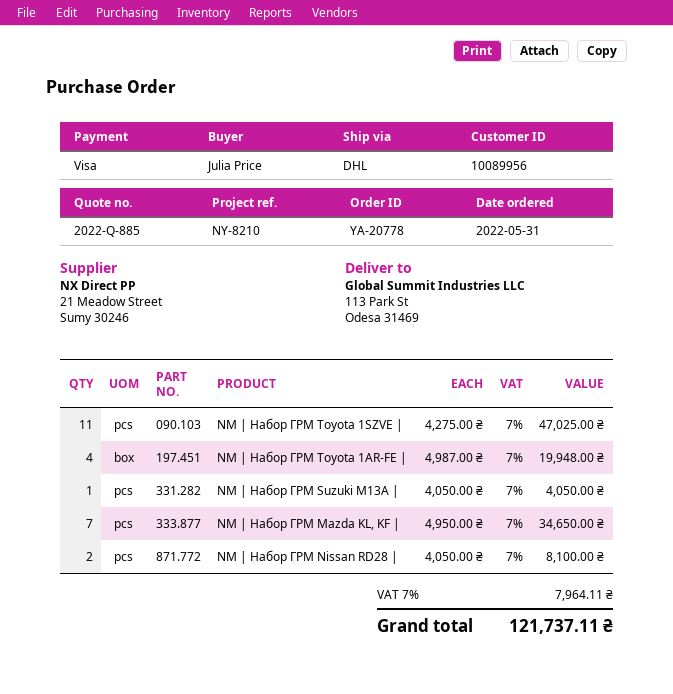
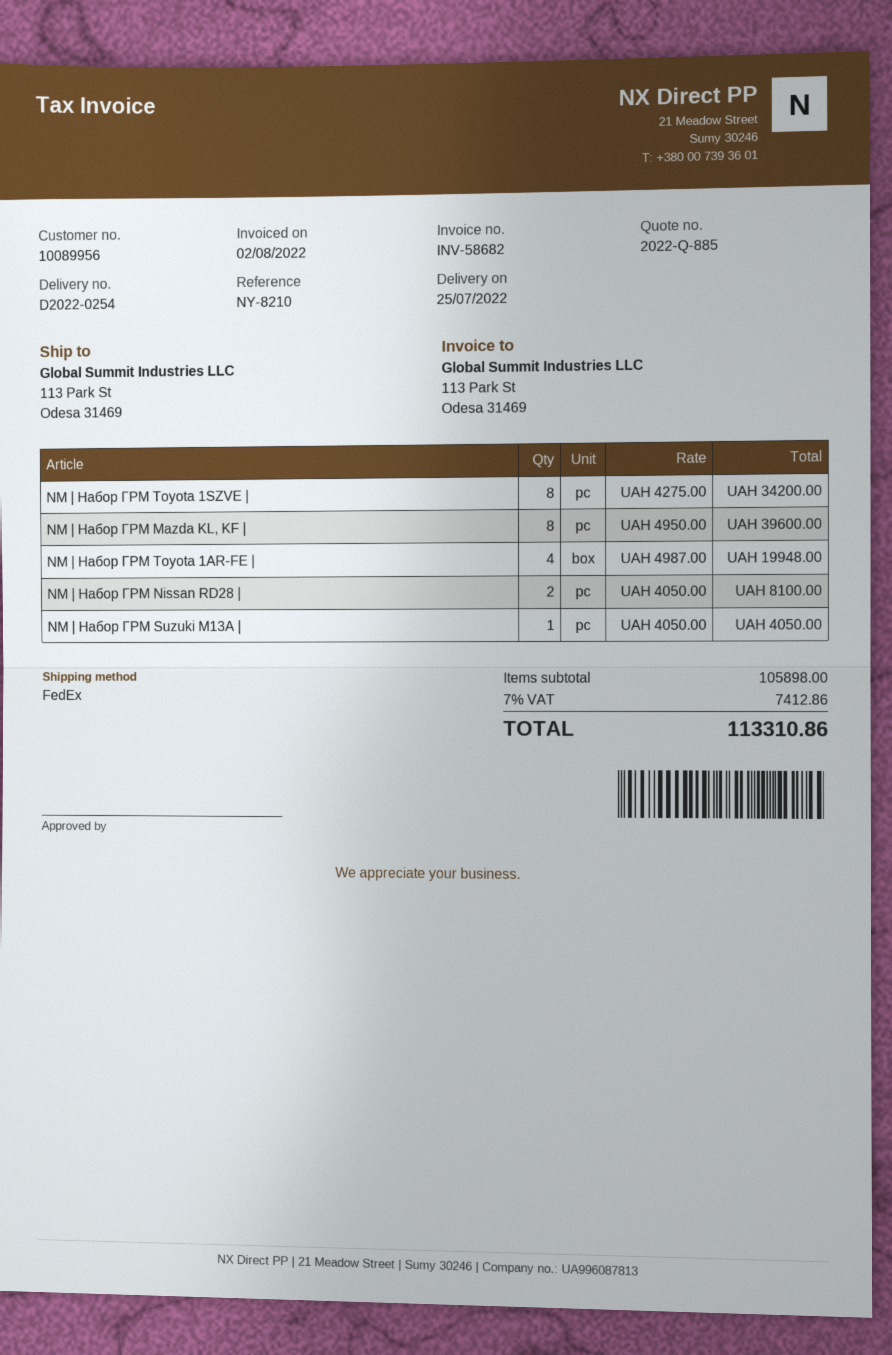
shipping method: DHL -> FedEx
NM | Набор ГРМ Toyota 1SZVE |: 11 x 4275.00 = 47025.00 -> 8 x 4275.00 = 34200.00
NM | Набор ГРМ Mazda KL, KF |: 7 x 4950.00 = 34650.00 -> 8 x 4950.00 = 39600.00
tax: 7% = 7964.11 -> 7% = 7412.86
total: 121737.11 -> 113310.86

